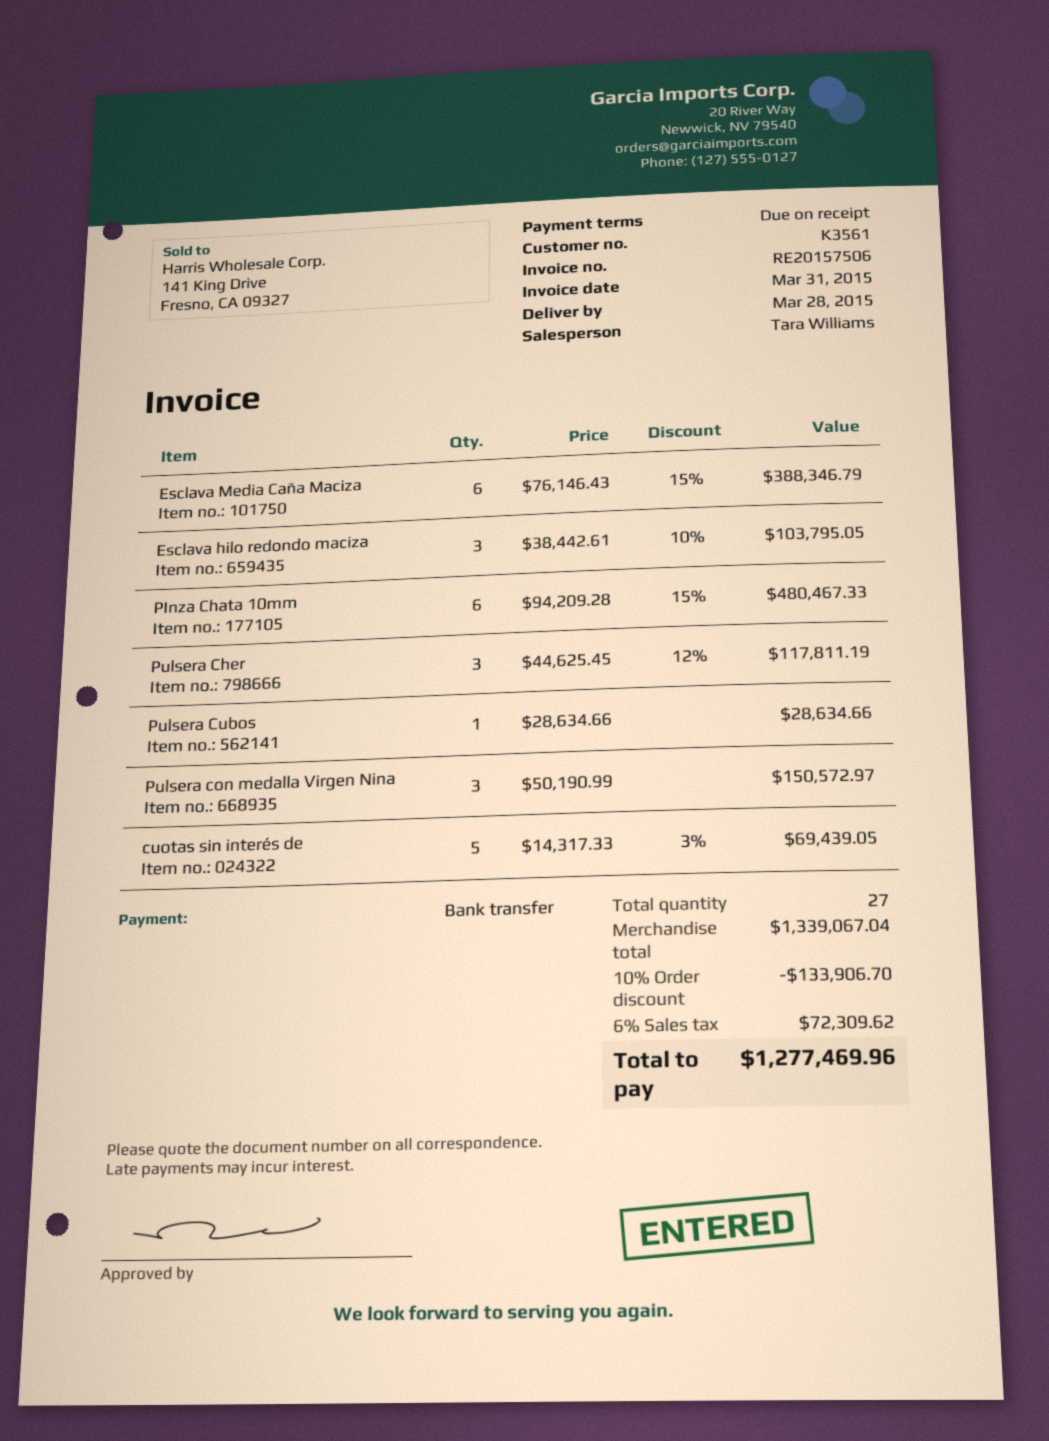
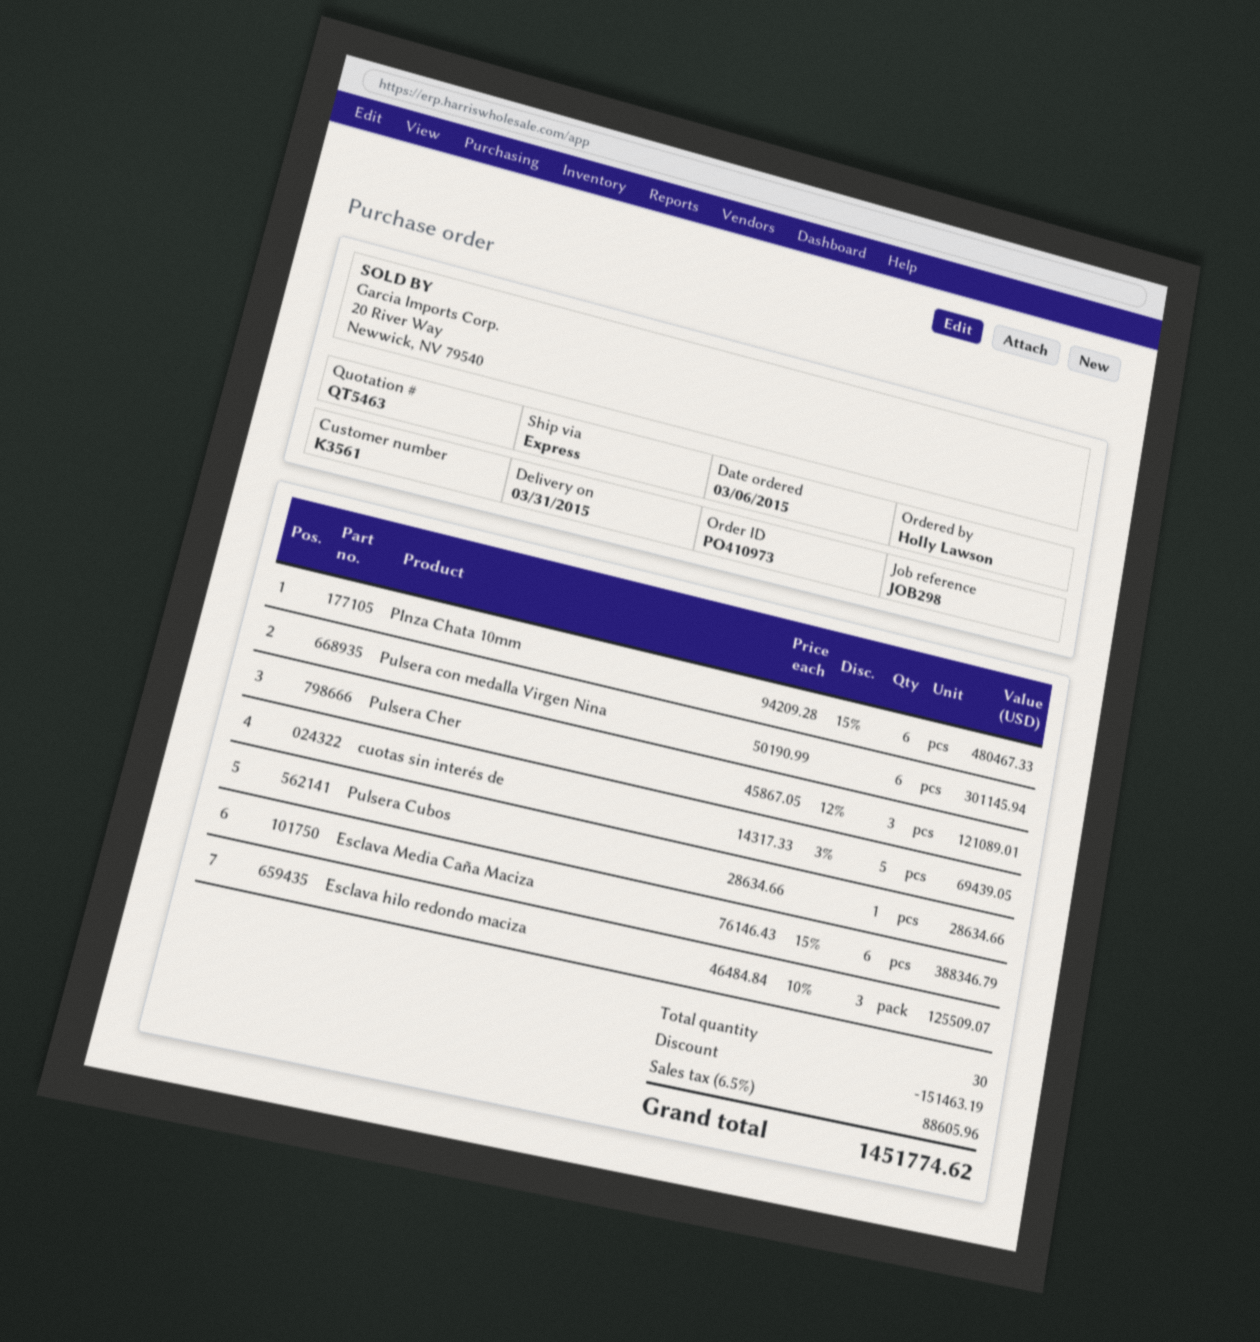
delivery date: 2015-03-28 -> 2015-03-31
Esclava hilo redondo maciza: 3 x 38442.61 - 10% = 103795.05 -> 3 x 46484.84 - 10% = 125509.07
Pulsera Cher: 3 x 44625.45 - 12% = 117811.19 -> 3 x 45867.05 - 12% = 121089.01
Pulsera con medalla Virgen Nina: 3 x 50190.99 = 150572.97 -> 6 x 50190.99 = 301145.94
total quantity: 27 -> 30
discount: 133906.70 -> 151463.19
tax: 6% = 72309.62 -> 6.5% = 88605.96
total: 1277469.96 -> 1451774.62

